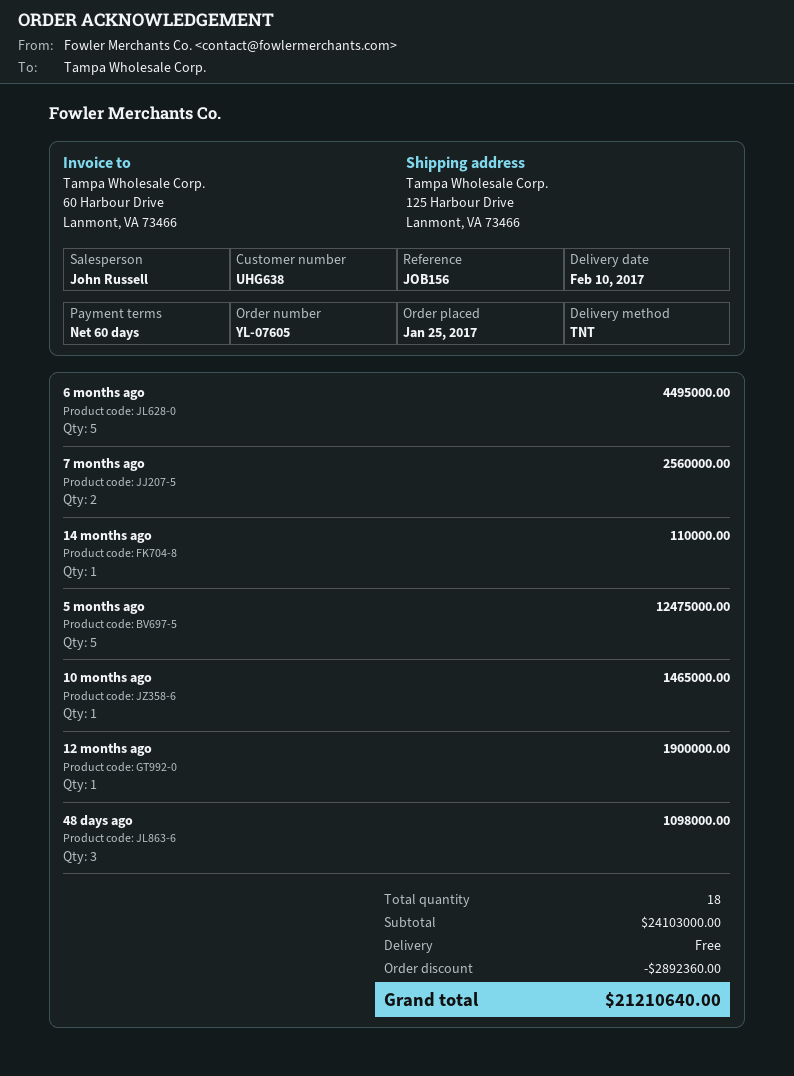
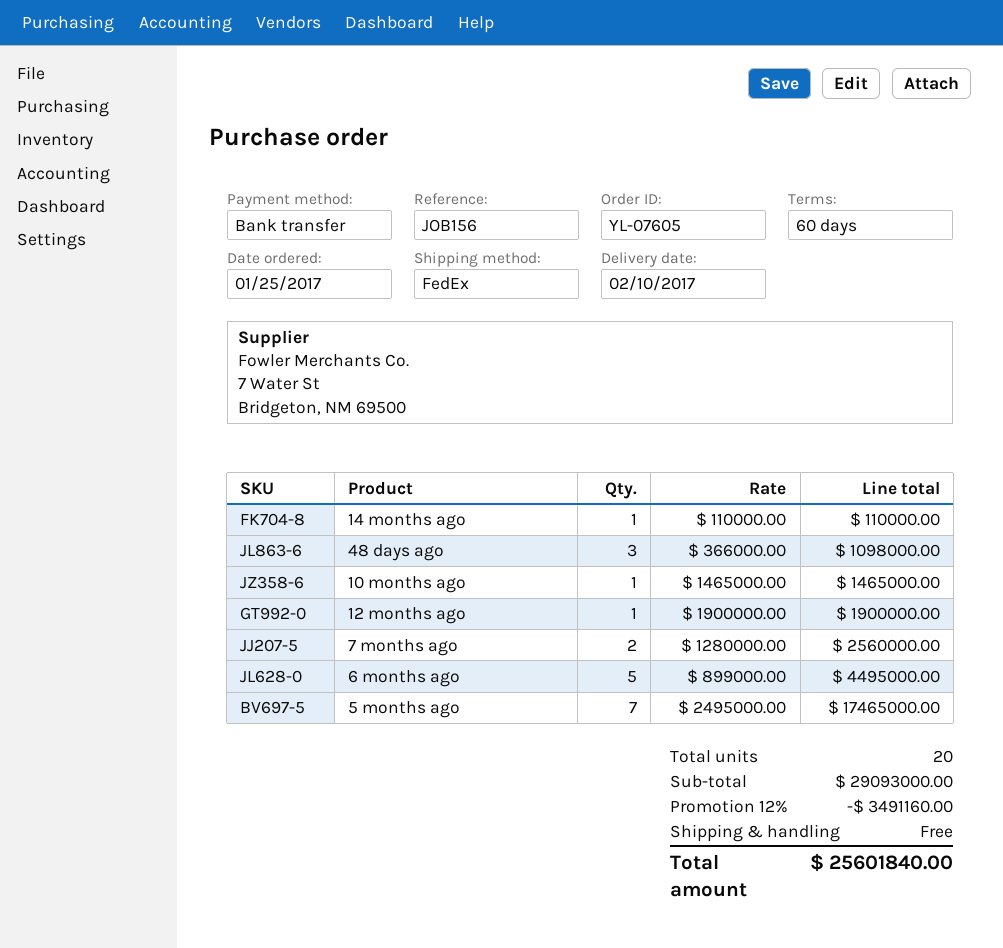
shipping method: TNT -> FedEx
5 months ago: 5 for 12475000.00 -> 7 for 17465000.00
total quantity: 18 -> 20
subtotal: 24103000.00 -> 29093000.00
discount: 2892360.00 -> 3491160.00
total: 21210640.00 -> 25601840.00

